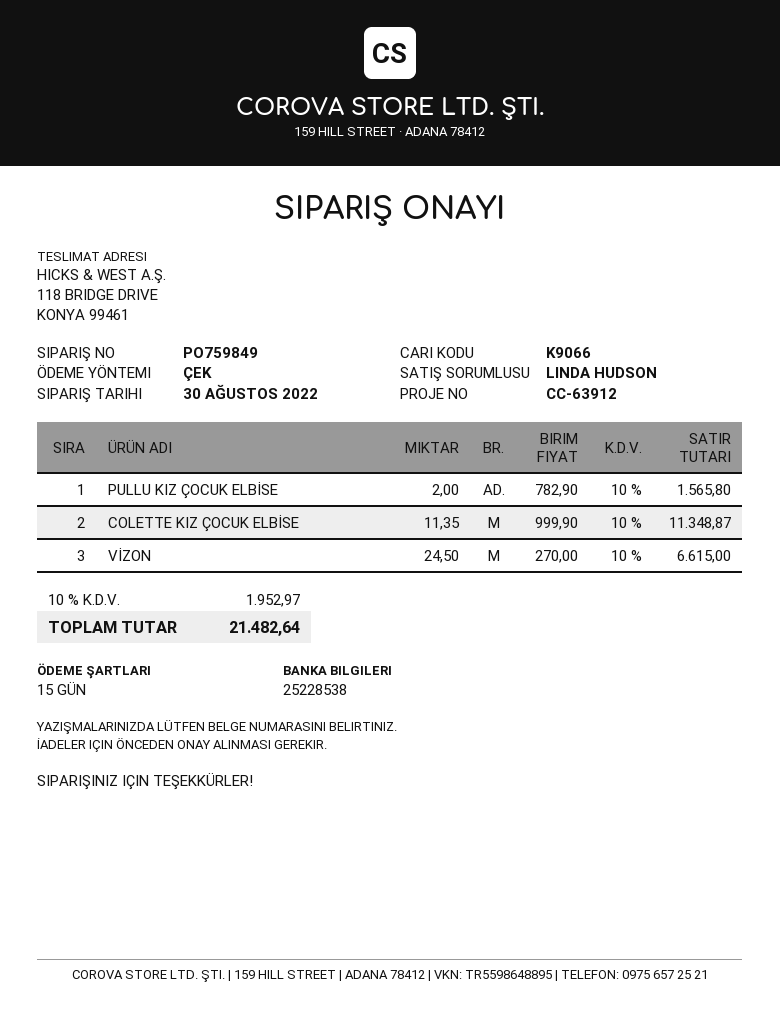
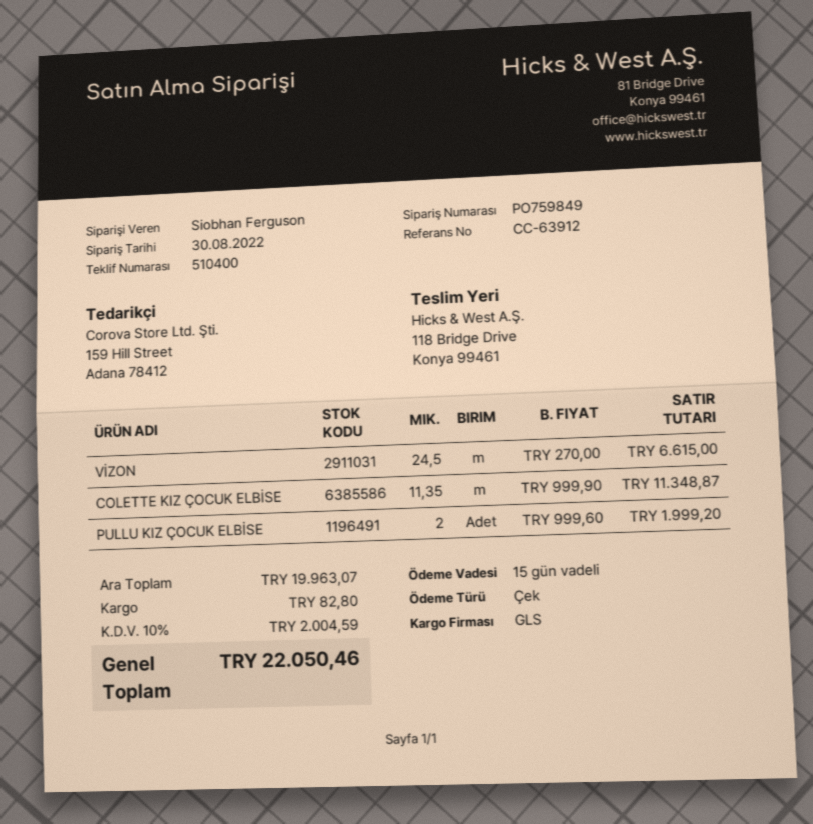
PULLU KIZ ÇOCUK ELBİSE: 2 x 782.90 = 1565.80 -> 2 x 999.60 = 1999.20
shipping: none -> 82.80
tax: 10% = 1952.97 -> 10% = 2004.59
total: 21482.64 -> 22050.46

